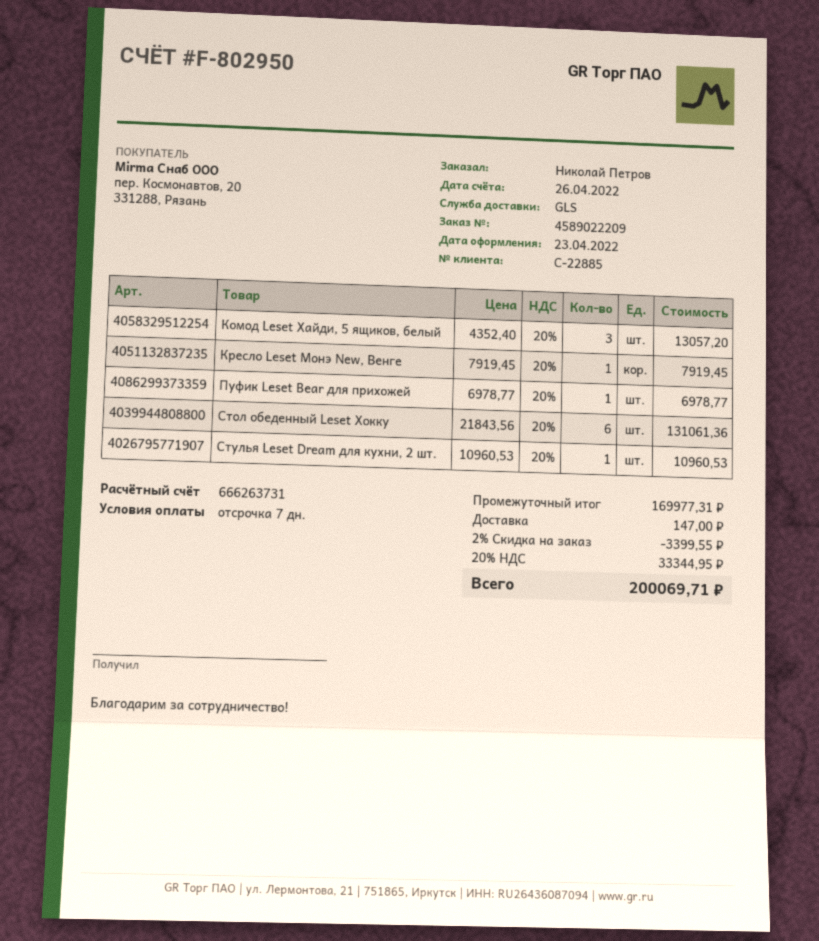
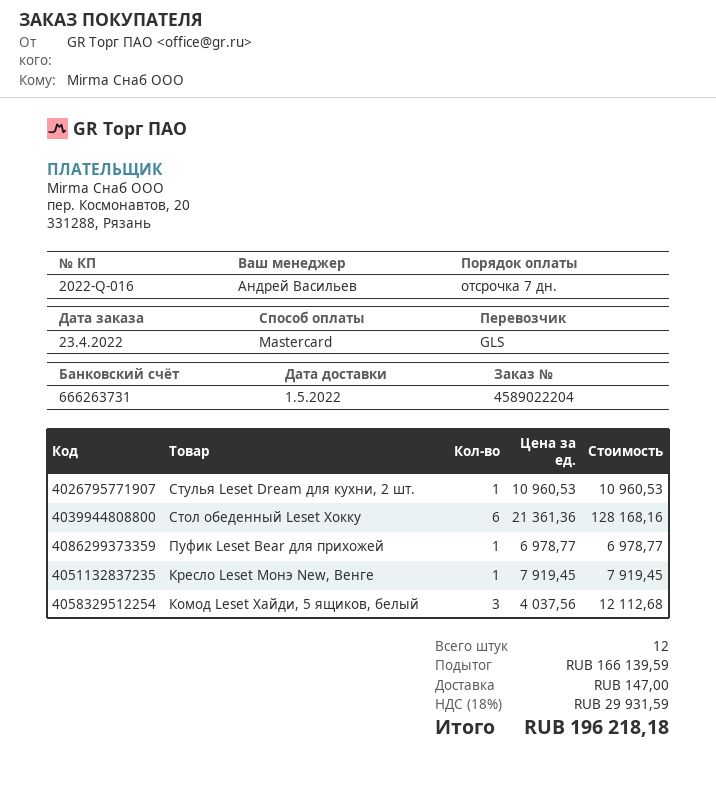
order number: 4589022209 -> 4589022204
Комод Leset Хайди, 5 ящиков, белый: 3 x 4352.40 = 13057.20 -> 3 x 4037.56 = 12112.68
Стол обеденный Leset Хокку: 6 x 21843.56 = 131061.36 -> 6 x 21361.36 = 128168.16
subtotal: 169977.31 -> 166139.59
discount: 2% = 3399.55 -> none
tax: 20% = 33344.95 -> 18% = 29931.59
total: 200069.71 -> 196218.18

